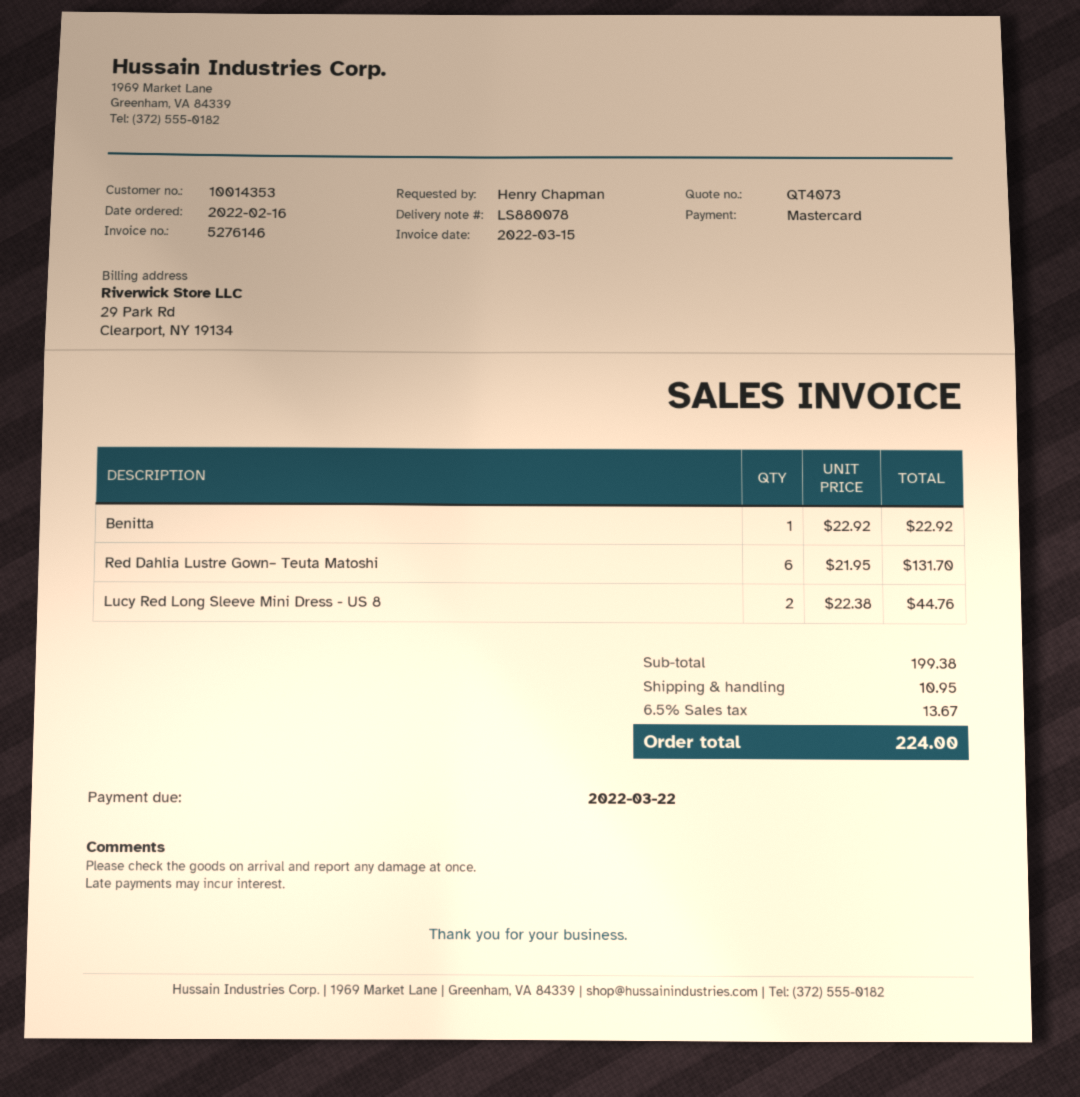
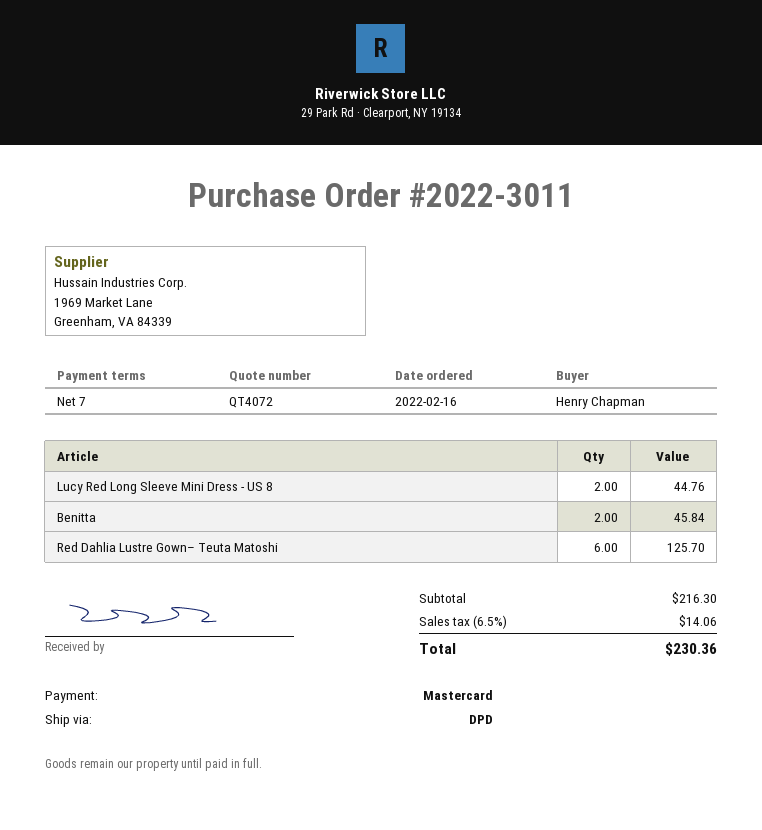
quote number: QT4073 -> QT4072
Benitta: 1 for 22.92 -> 2 for 45.84
Red Dahlia Lustre Gown– Teuta Matoshi: 6 for 131.70 -> 6 for 125.70
subtotal: 199.38 -> 216.30
shipping: 10.95 -> none
tax: 6.5% = 13.67 -> 6.5% = 14.06
total: 224.00 -> 230.36

